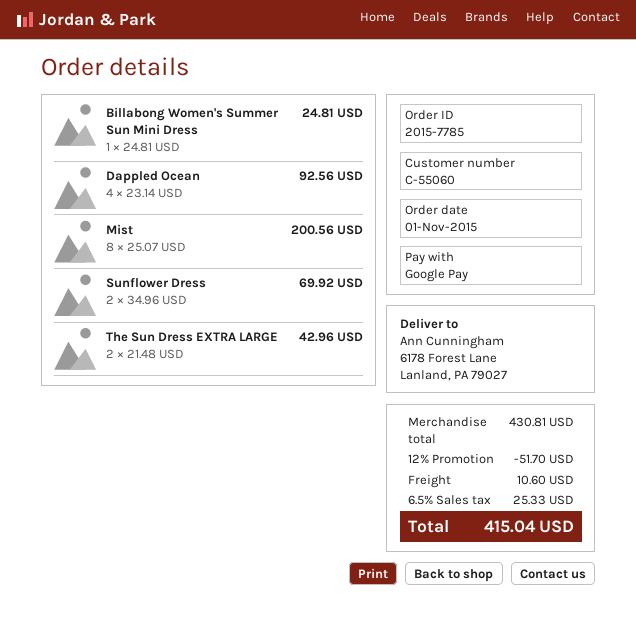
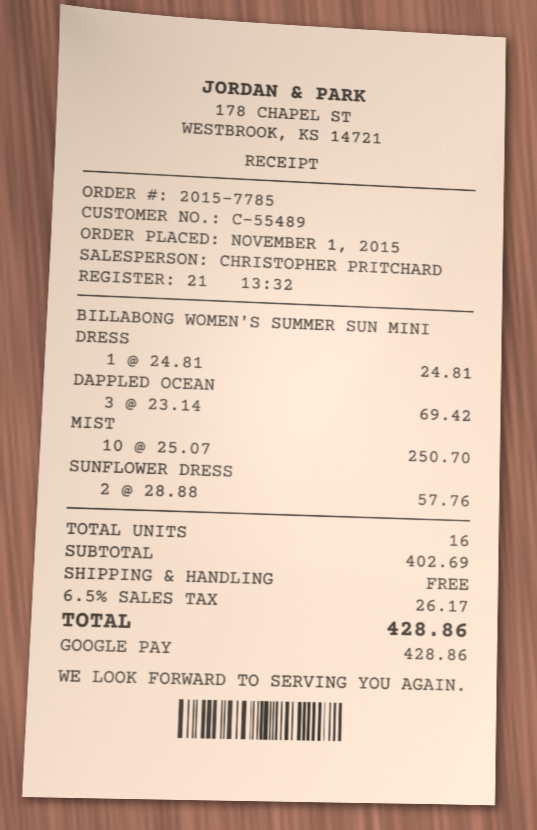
customer number: C-55060 -> C-55489
Dappled Ocean: 4 x 23.14 = 92.56 -> 3 x 23.14 = 69.42
Mist: 8 x 25.07 = 200.56 -> 10 x 25.07 = 250.70
Sunflower Dress: 2 x 34.96 = 69.92 -> 2 x 28.88 = 57.76
The Sun Dress EXTRA LARGE: 2 x 21.48 = 42.96 -> none
subtotal: 430.81 -> 402.69
discount: 12% = 51.70 -> none
shipping: 10.60 -> 0.00
tax: 6.5% = 25.33 -> 6.5% = 26.17
total: 415.04 -> 428.86

